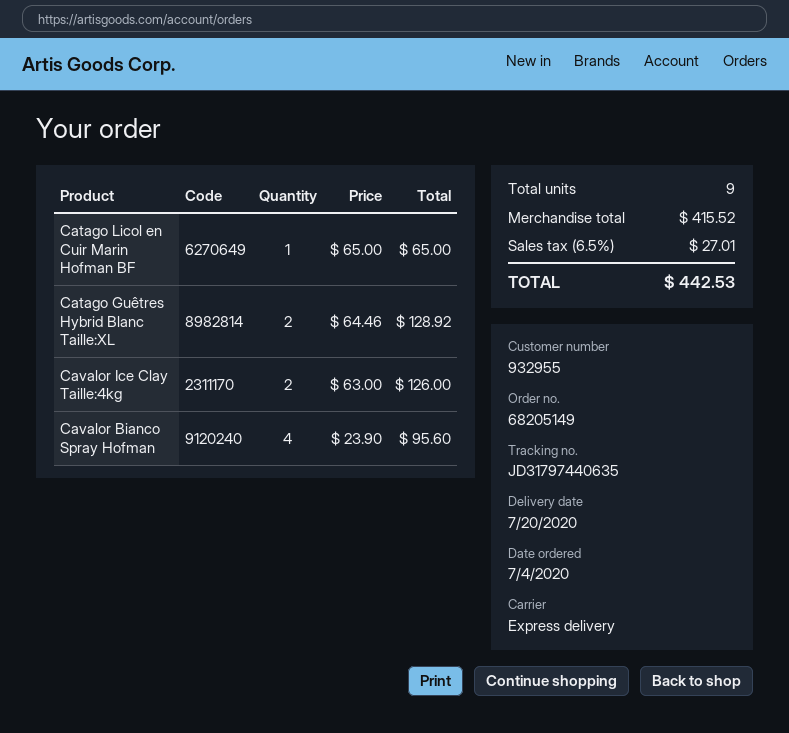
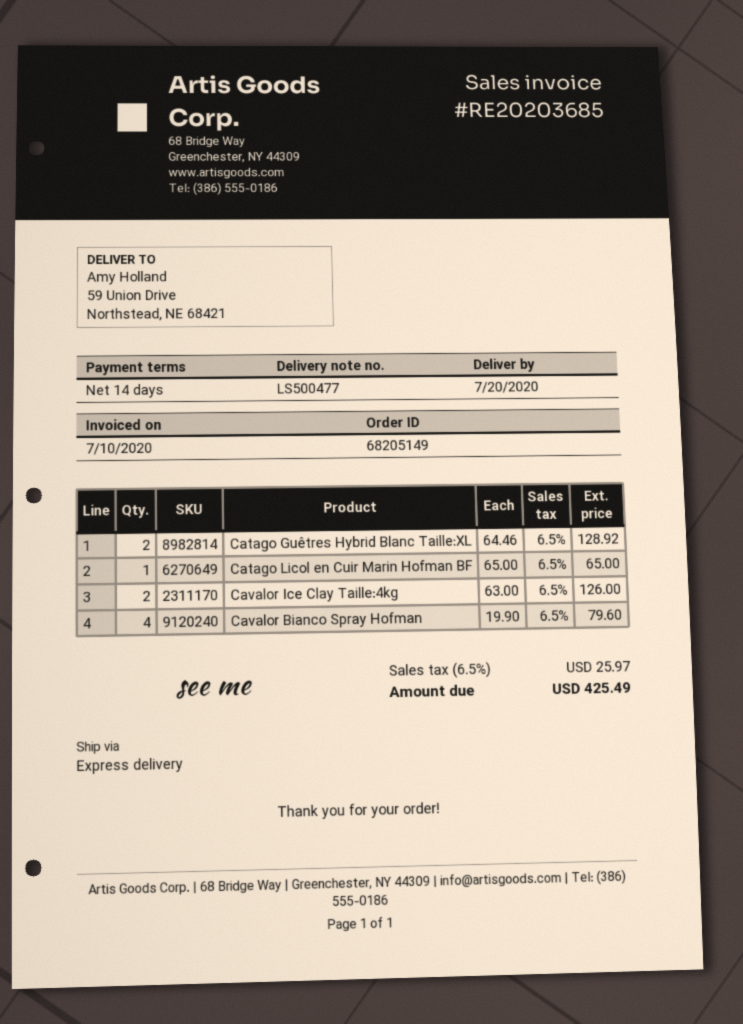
Cavalor Bianco Spray Hofman: 4 x 23.90 = 95.60 -> 4 x 19.90 = 79.60
tax: 6.5% = 27.01 -> 6.5% = 25.97
total: 442.53 -> 425.49

